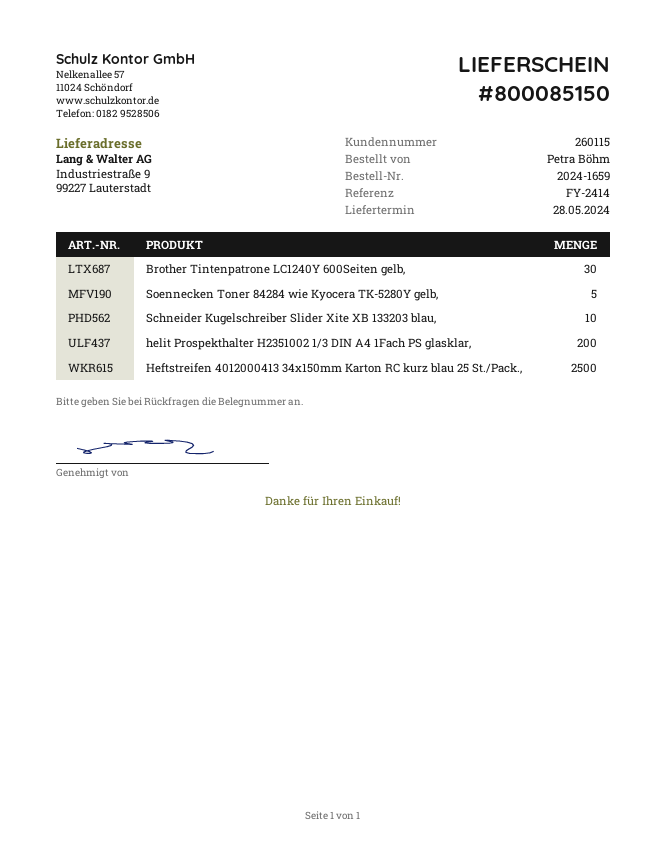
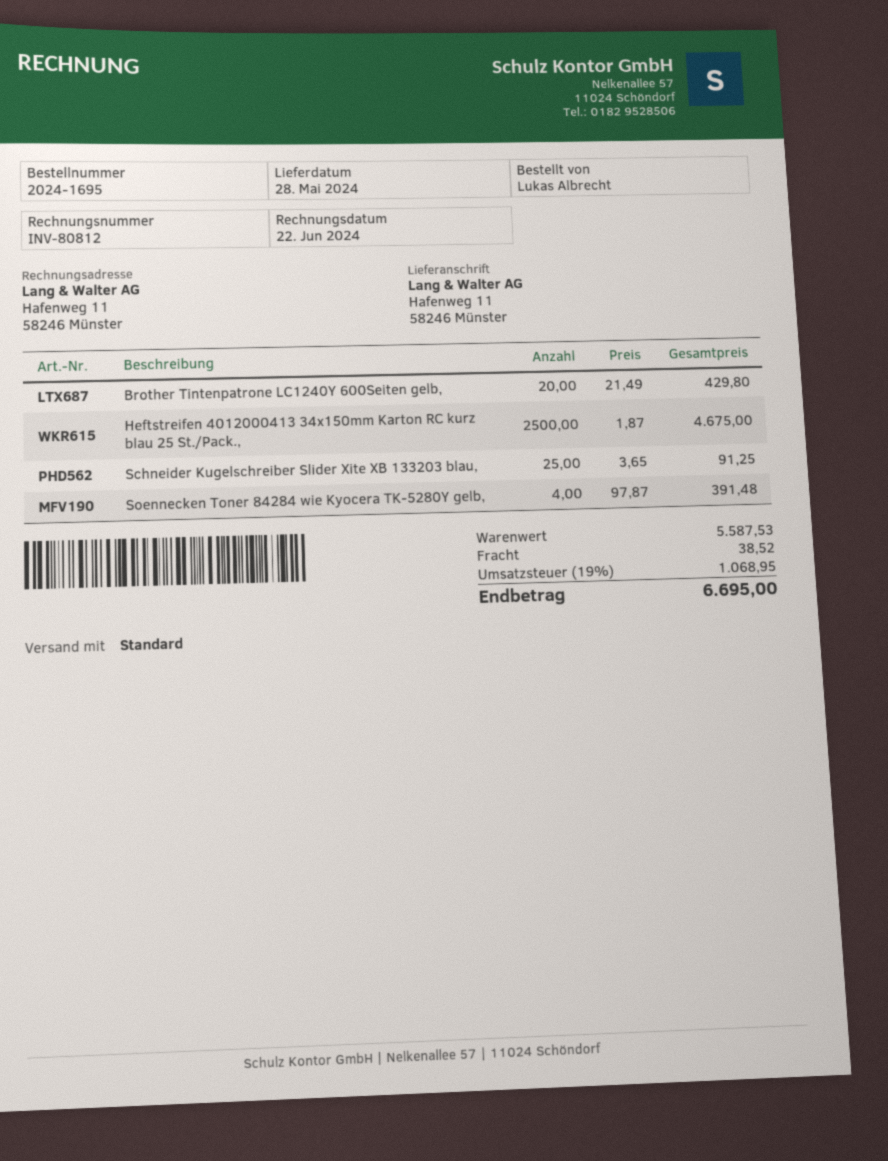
order number: 2024-1659 -> 2024-1695
ordered by: Petra Böhm -> Lukas Albrecht
ship to: Industriestraße 9, 99227 Lauterstadt -> Hafenweg 11, 58246 Münster
Brother Tintenpatrone LC1240Y 600Seiten gelb,: 30 -> 20
Soennecken Toner 84284 wie Kyocera TK-5280Y gelb,: 5 -> 4
Schneider Kugelschreiber Slider Xite XB 133203 blau,: 10 -> 25
helit Prospekthalter H2351002 1/3 DIN A4 1Fach PS glasklar,: 200 -> none

